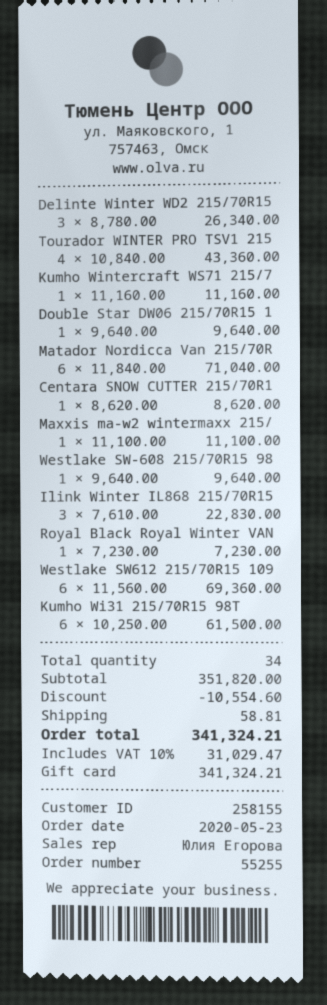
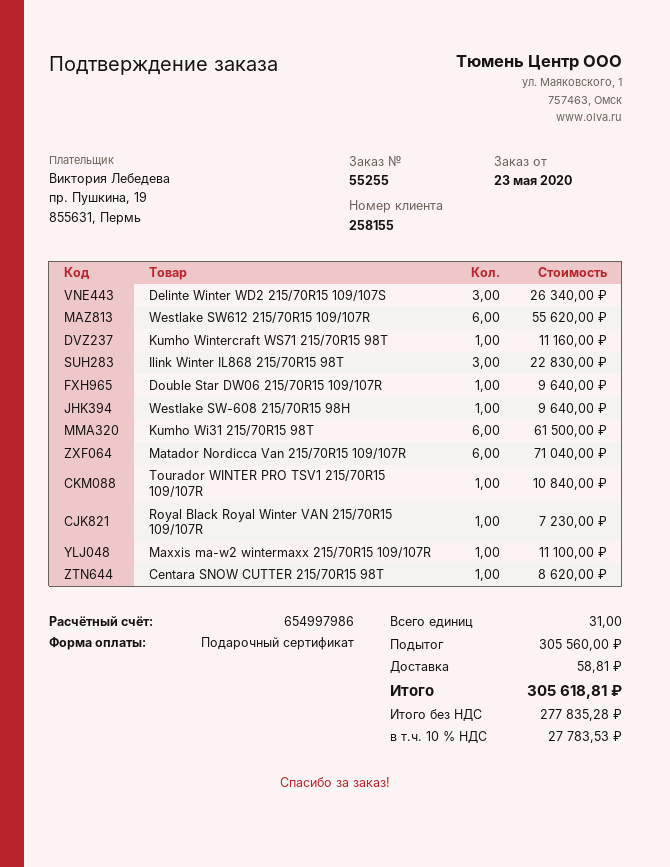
Tourador WINTER PRO TSV1 215: 4 for 43360.00 -> 1 for 10840.00
Westlake SW612 215/70R15 109: 6 for 69360.00 -> 6 for 55620.00
total quantity: 34 -> 31
subtotal: 351820.00 -> 305560.00
discount: 10554.60 -> none
tax: 10% = 31029.47 -> 10% = 27783.53
total: 341324.21 -> 305618.81

